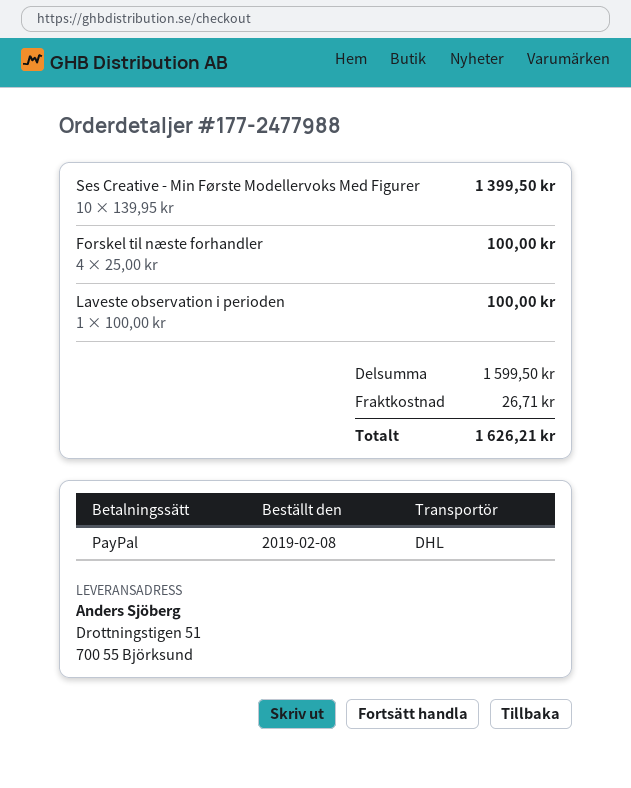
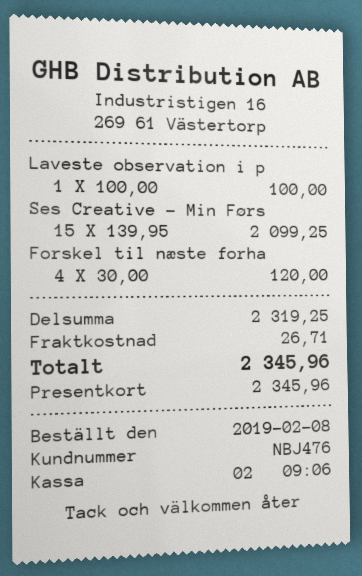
payment method: PayPal -> gift card
Ses Creative - Min Første Modellervoks Med Figurer: 10 x 139.95 = 1399.50 -> 15 x 139.95 = 2099.25
Forskel til næste forhandler: 4 x 25.00 = 100.00 -> 4 x 30.00 = 120.00
subtotal: 1599.50 -> 2319.25
total: 1626.21 -> 2345.96

